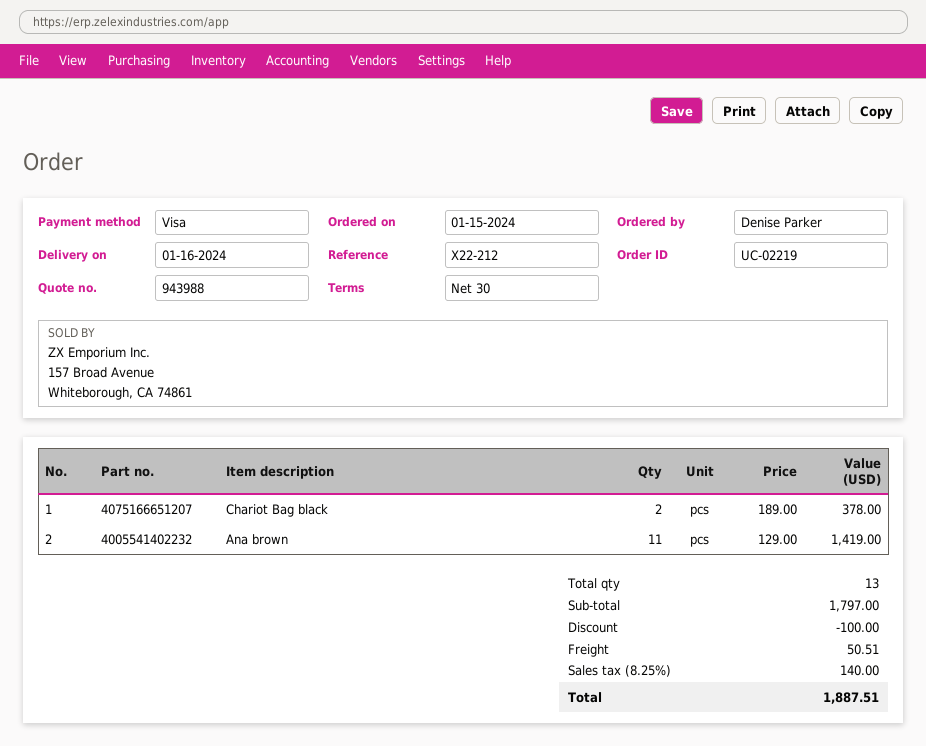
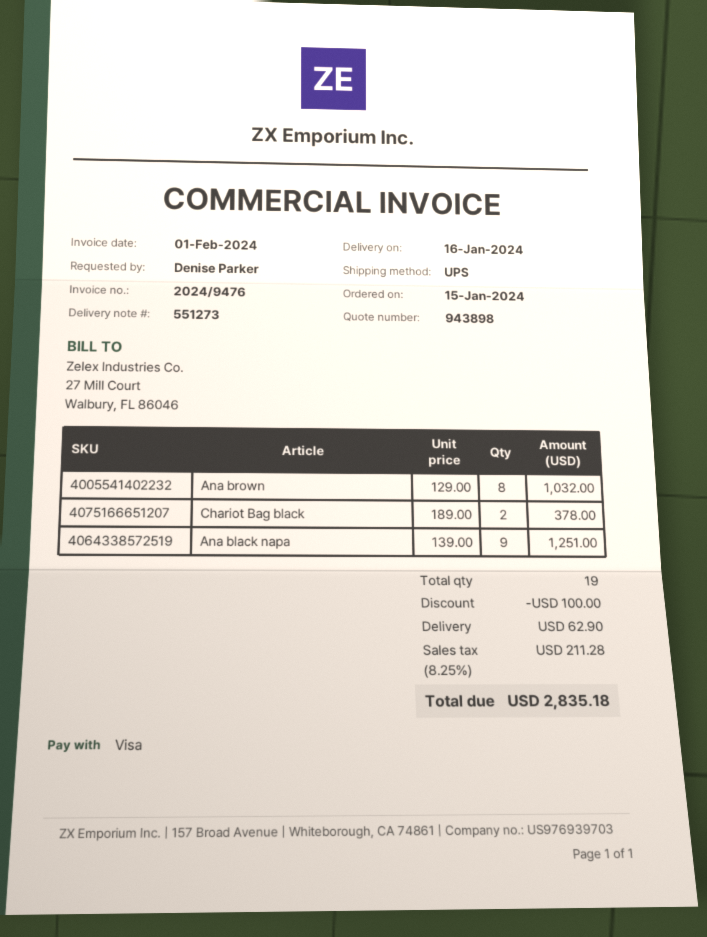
quote number: 943988 -> 943898
Ana brown: 11 x 129.00 = 1419.00 -> 8 x 129.00 = 1032.00
Ana black napa: none -> 9 x 139.00 = 1251.00
total quantity: 13 -> 19
shipping: 50.51 -> 62.90
tax: 8.25% = 140.00 -> 8.25% = 211.28
total: 1887.51 -> 2835.18

